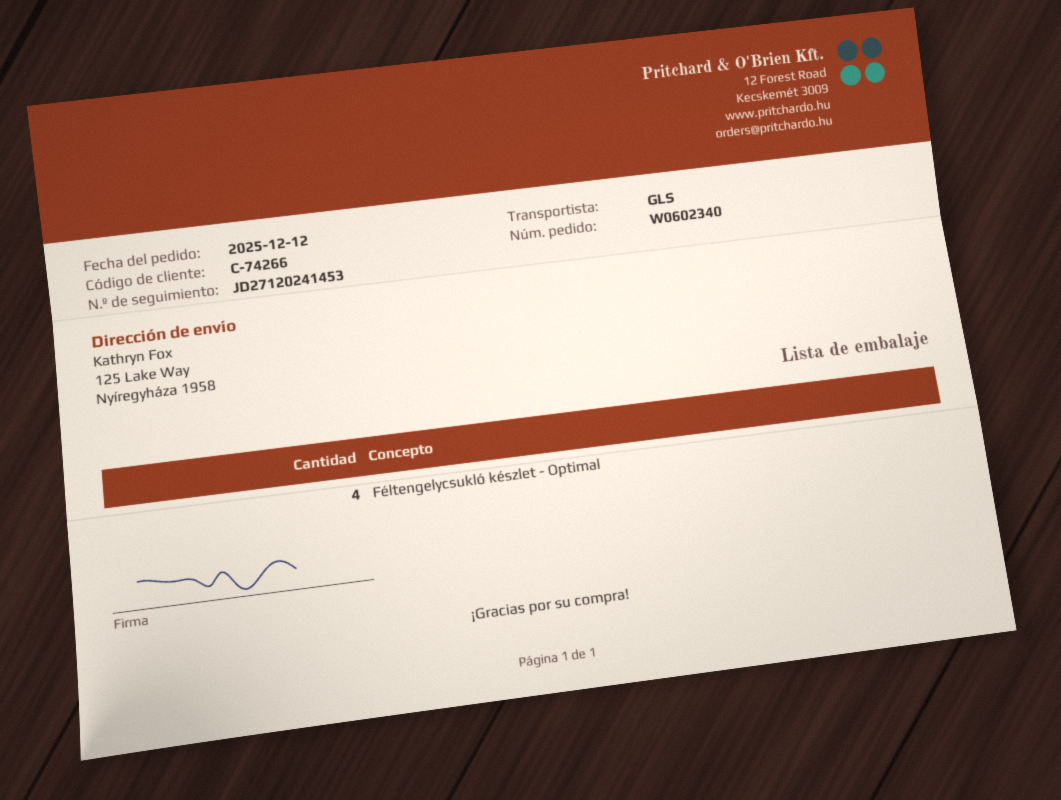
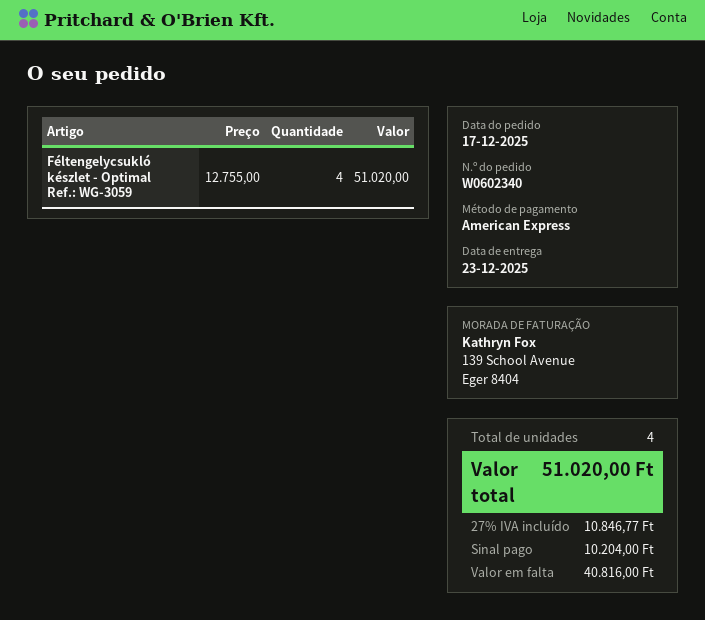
order date: 2025-12-12 -> 2025-12-17

